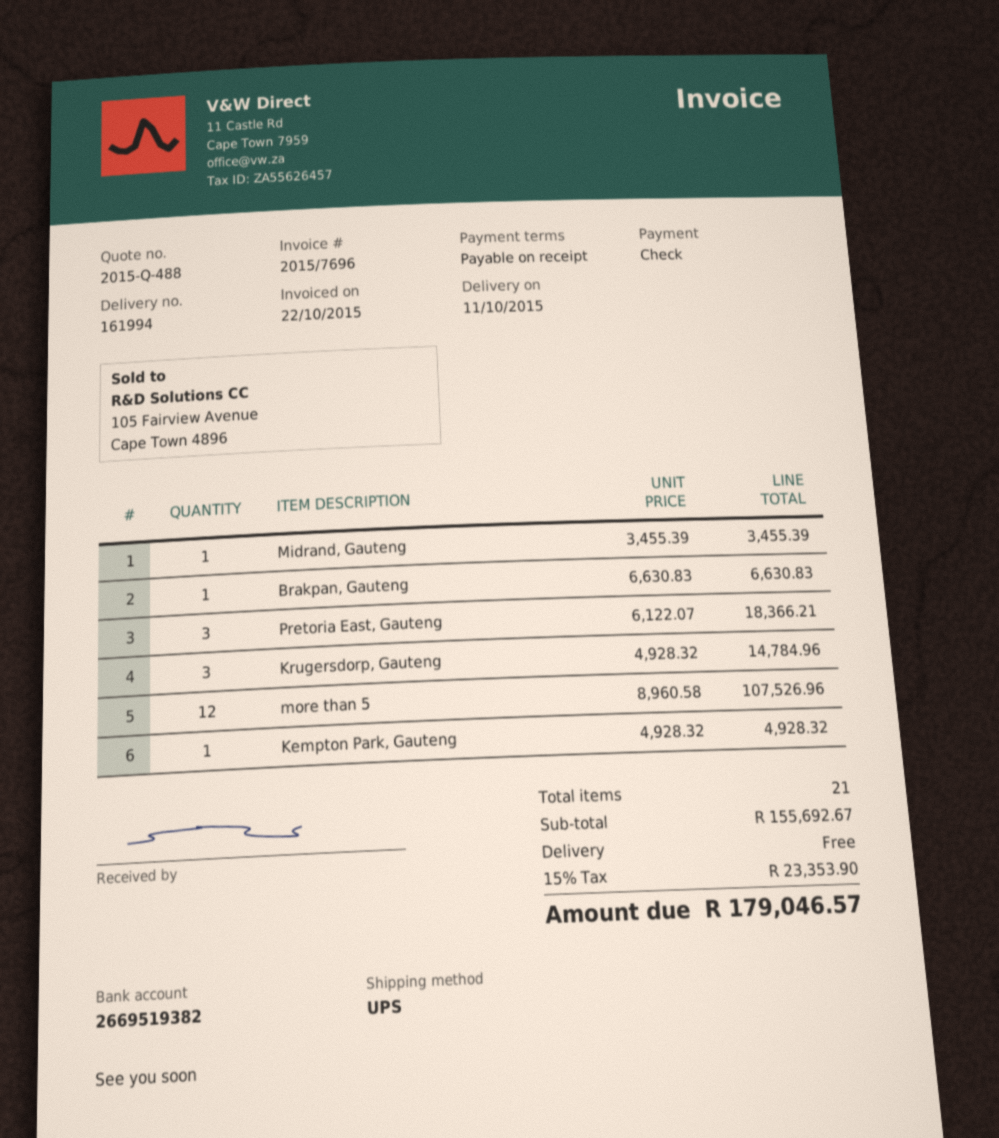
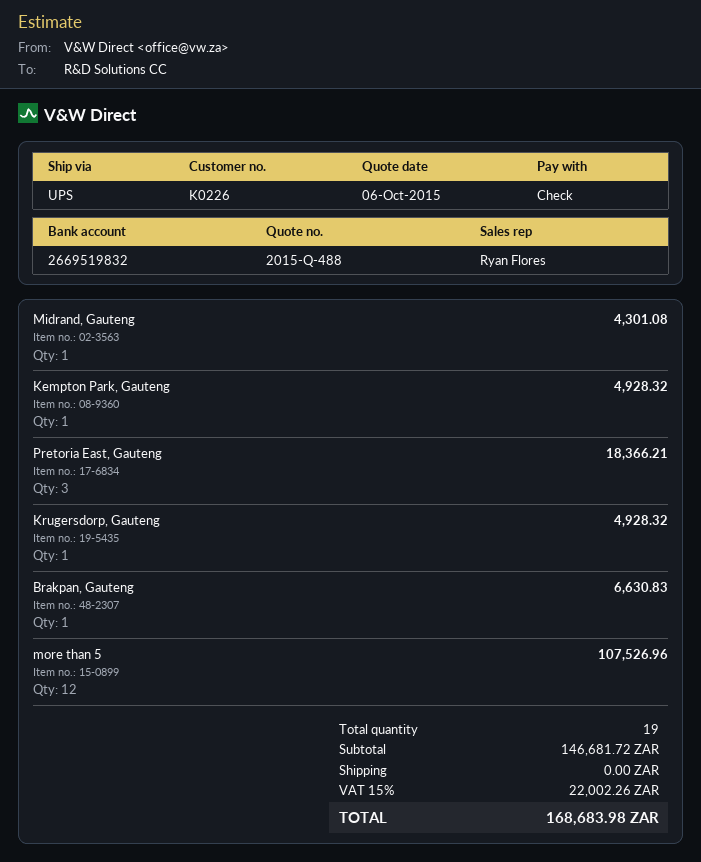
bank account: 2669519382 -> 2669519832
Midrand, Gauteng: 1 for 3455.39 -> 1 for 4301.08
Krugersdorp, Gauteng: 3 for 14784.96 -> 1 for 4928.32
total quantity: 21 -> 19
subtotal: 155692.67 -> 146681.72
tax: 15% = 23353.90 -> 15% = 22002.26
total: 179046.57 -> 168683.98

